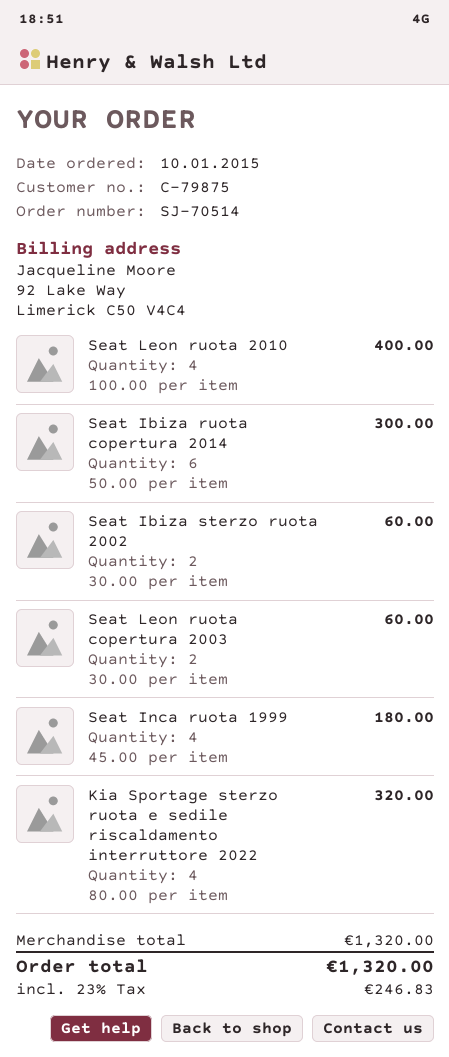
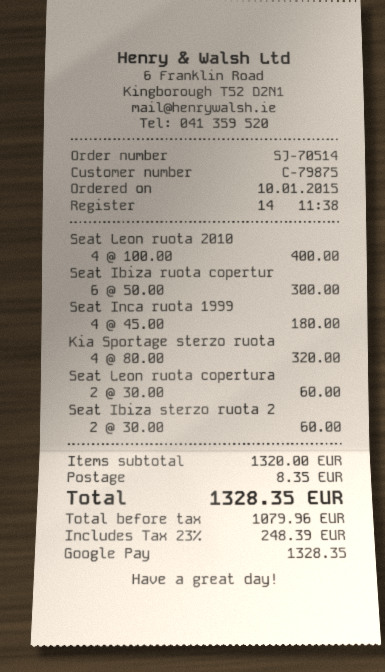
shipping: none -> 8.35
tax: 23% = 246.83 -> 23% = 248.39
total: 1320.00 -> 1328.35

